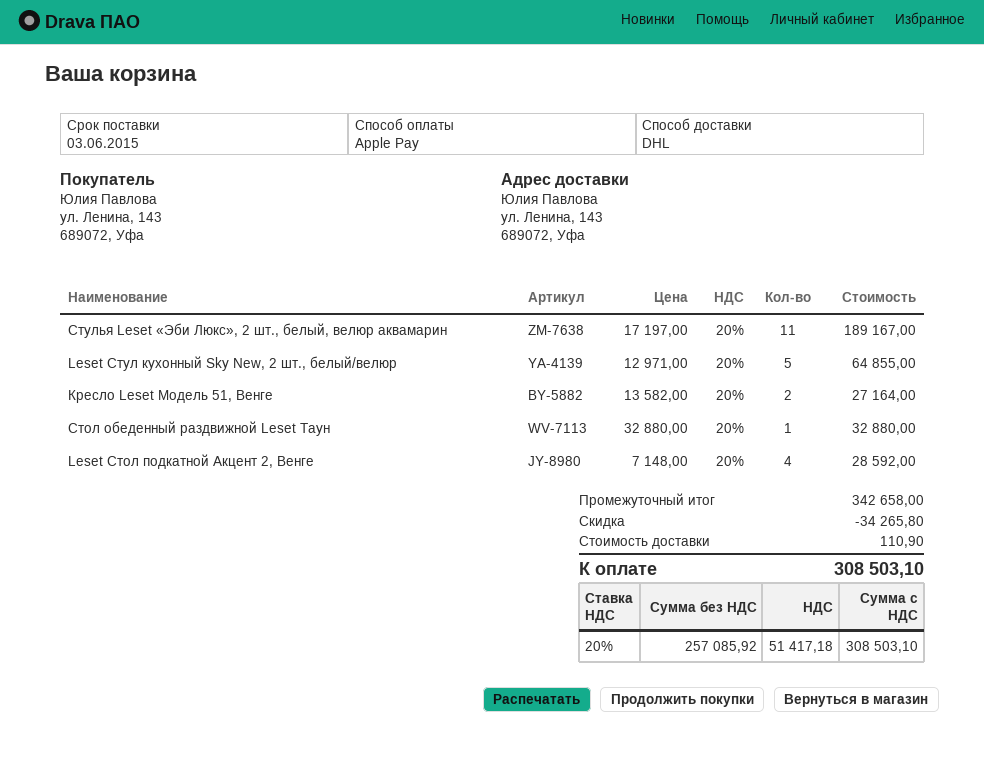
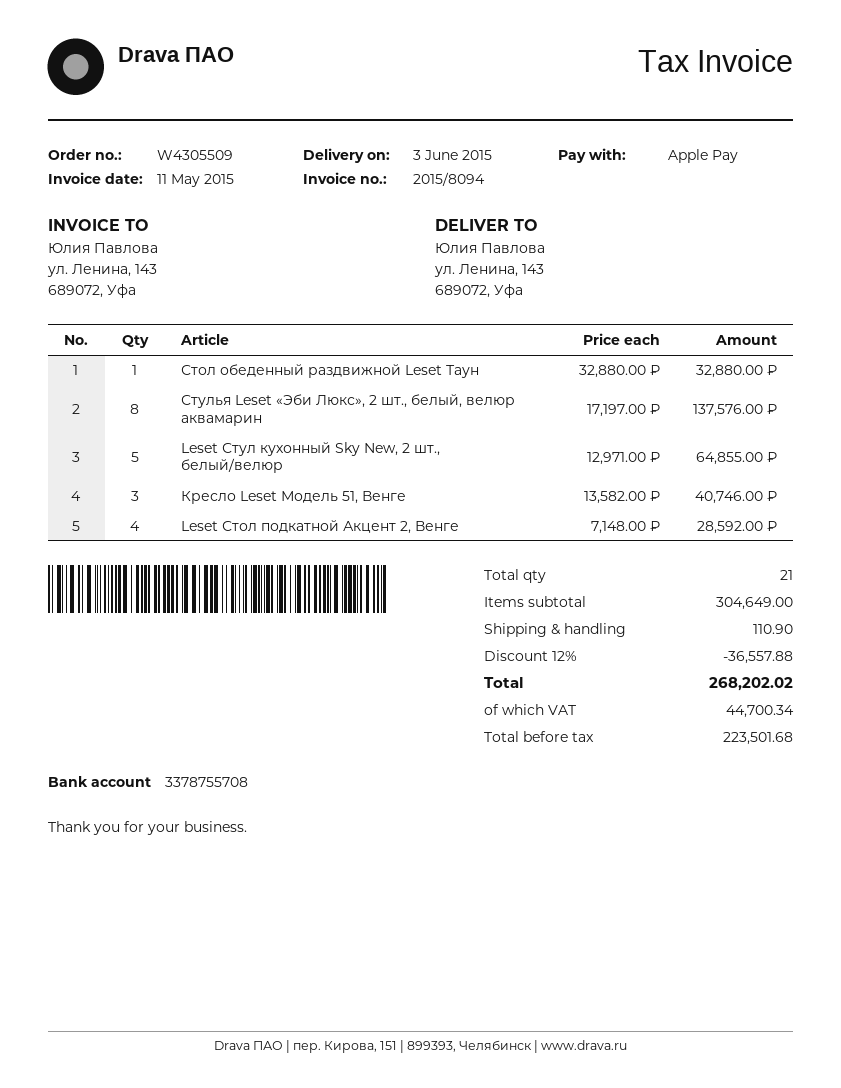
Стулья Leset «Эби Люкс», 2 шт., белый, велюр аквамарин: 11 x 17197.00 = 189167.00 -> 8 x 17197.00 = 137576.00
Кресло Leset Модель 51, Венге: 2 x 13582.00 = 27164.00 -> 3 x 13582.00 = 40746.00
subtotal: 342658.00 -> 304649.00
discount: 34265.80 -> 36557.88
net: 257085.92 -> 223501.68
tax: 51417.18 -> 44700.34
total: 308503.10 -> 268202.02

